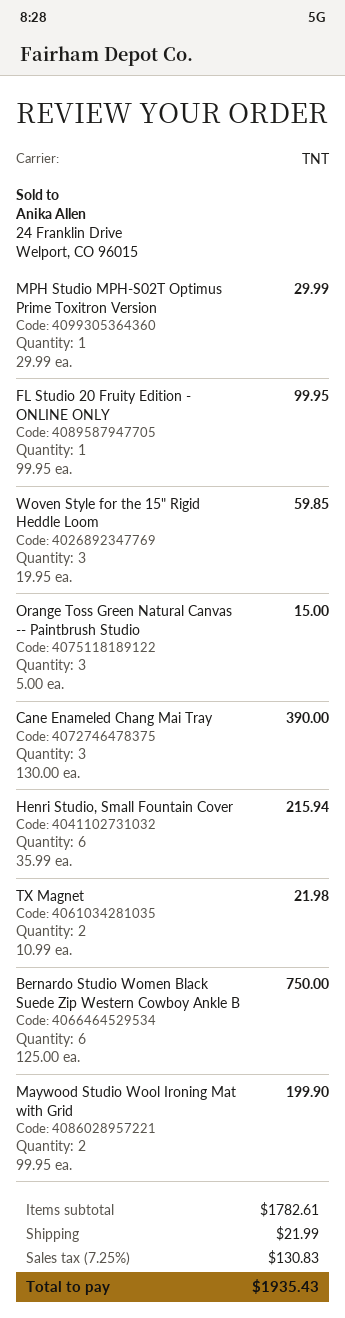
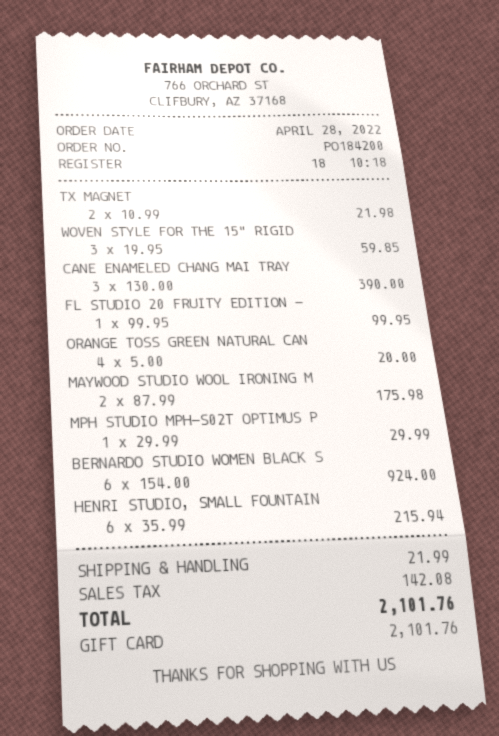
Orange Toss Green Natural Canvas -- Paintbrush Studio: 3 x 5.00 = 15.00 -> 4 x 5.00 = 20.00
Bernardo Studio Women Black Suede Zip Western Cowboy Ankle B: 6 x 125.00 = 750.00 -> 6 x 154.00 = 924.00
Maywood Studio Wool Ironing Mat with Grid: 2 x 99.95 = 199.90 -> 2 x 87.99 = 175.98
tax: 130.83 -> 142.08
total: 1935.43 -> 2101.76

